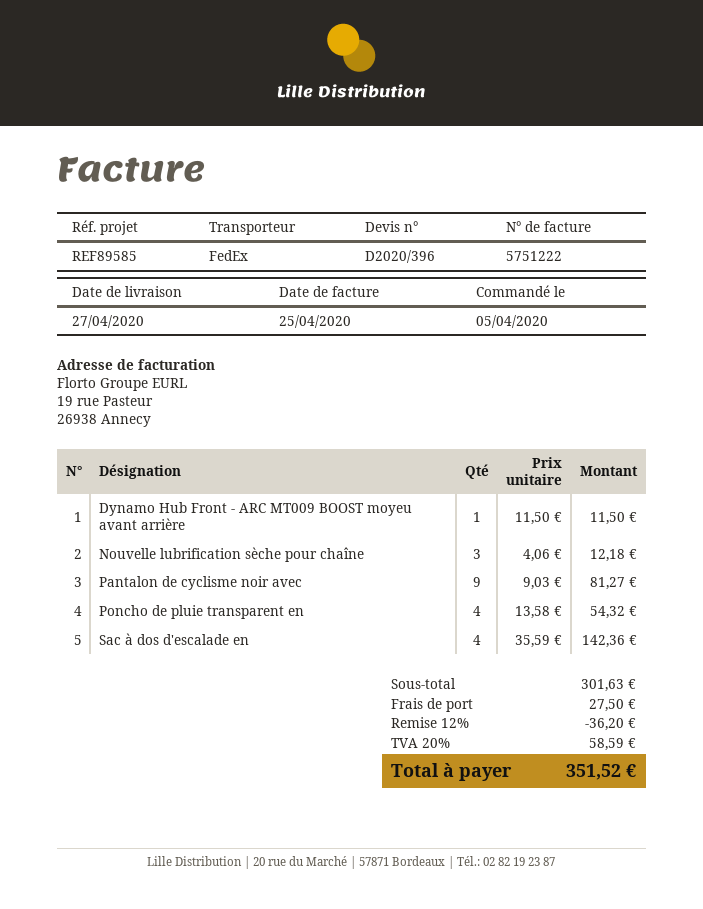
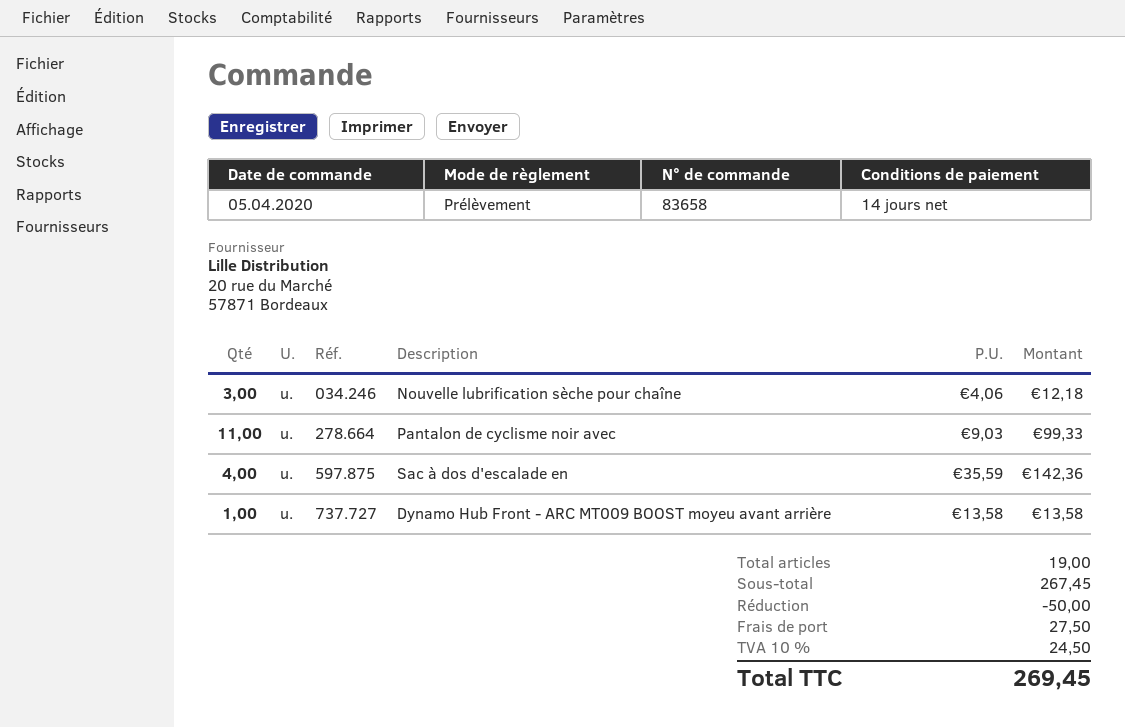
Dynamo Hub Front - ARC MT009 BOOST moyeu avant arrière: 1 x 11.50 = 11.50 -> 1 x 13.58 = 13.58
Pantalon de cyclisme noir avec: 9 x 9.03 = 81.27 -> 11 x 9.03 = 99.33
Poncho de pluie transparent en: 4 x 13.58 = 54.32 -> none
subtotal: 301.63 -> 267.45
discount: 36.20 -> 50.00
tax: 20% = 58.59 -> 10% = 24.50
total: 351.52 -> 269.45

